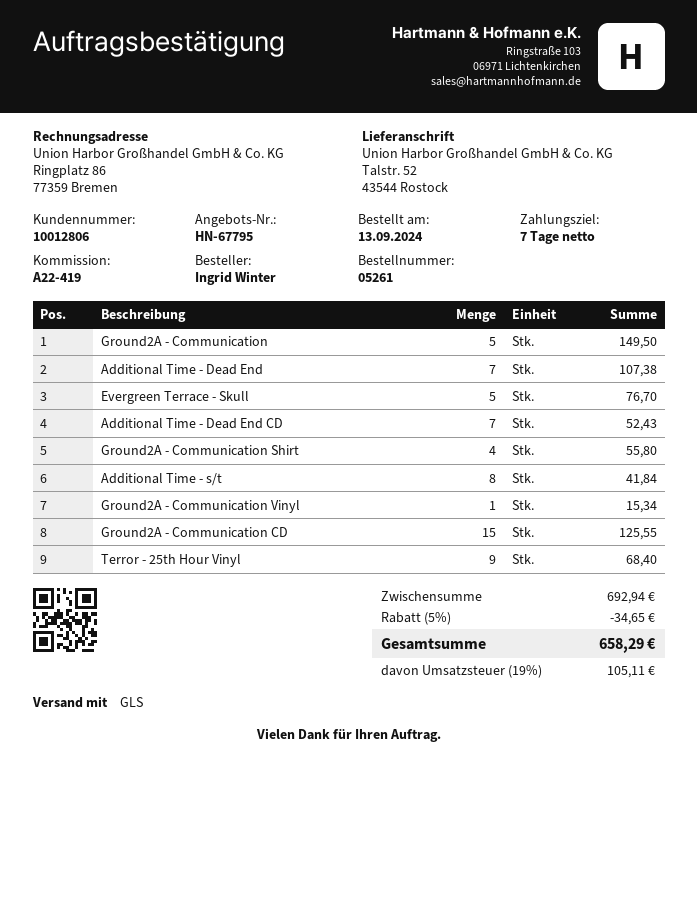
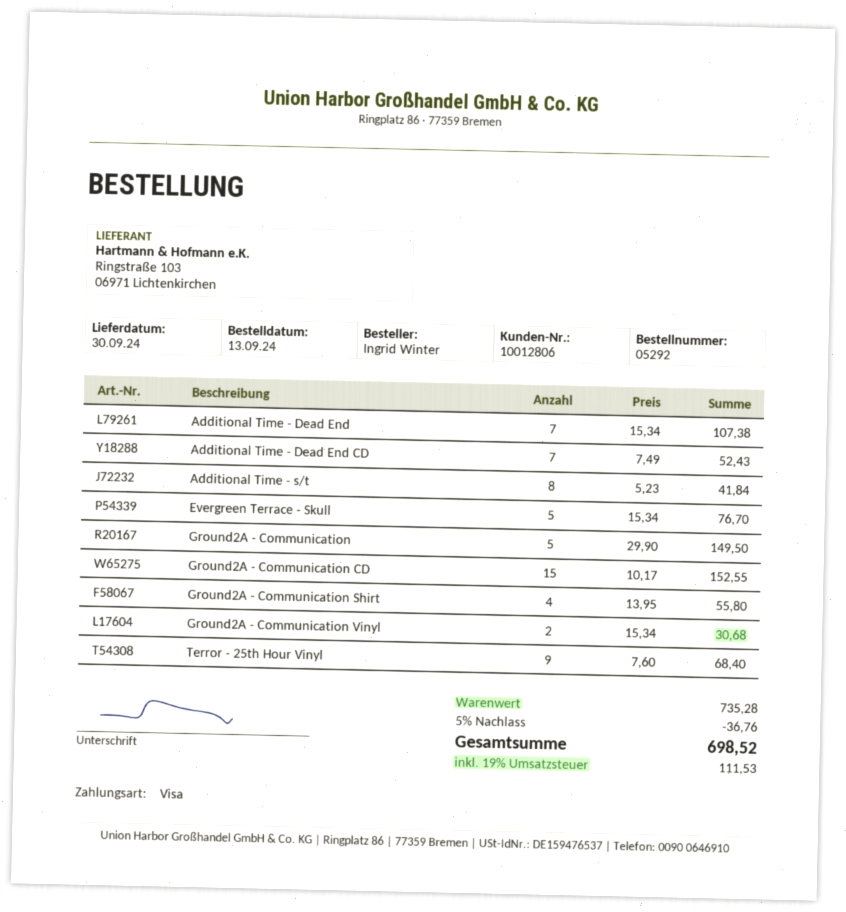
order number: 05261 -> 05292
Ground2A - Communication Vinyl: 1 for 15.34 -> 2 for 30.68
Ground2A - Communication CD: 15 for 125.55 -> 15 for 152.55
subtotal: 692.94 -> 735.28
discount: 5% = 34.65 -> 5% = 36.76
tax: 19% = 105.11 -> 19% = 111.53
total: 658.29 -> 698.52

